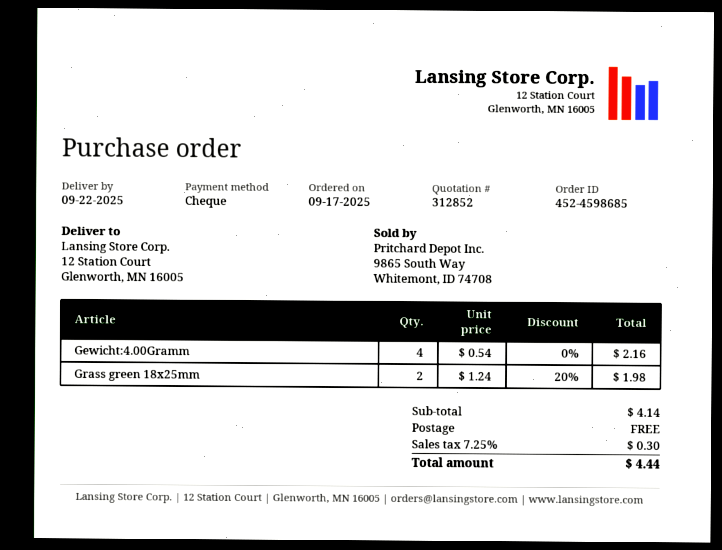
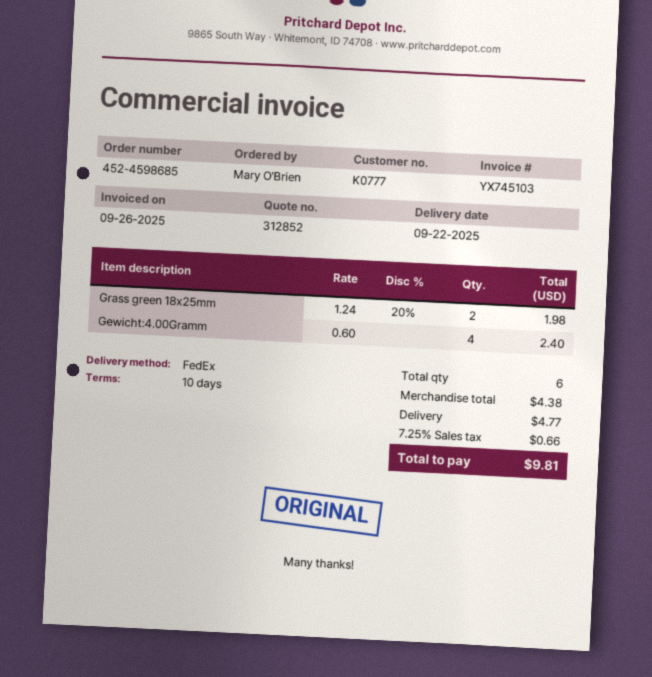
Gewicht:4.00Gramm: 4 x 0.54 = 2.16 -> 4 x 0.60 = 2.40
subtotal: 4.14 -> 4.38
shipping: 0.00 -> 4.77
tax: 7.25% = 0.30 -> 7.25% = 0.66
total: 4.44 -> 9.81

